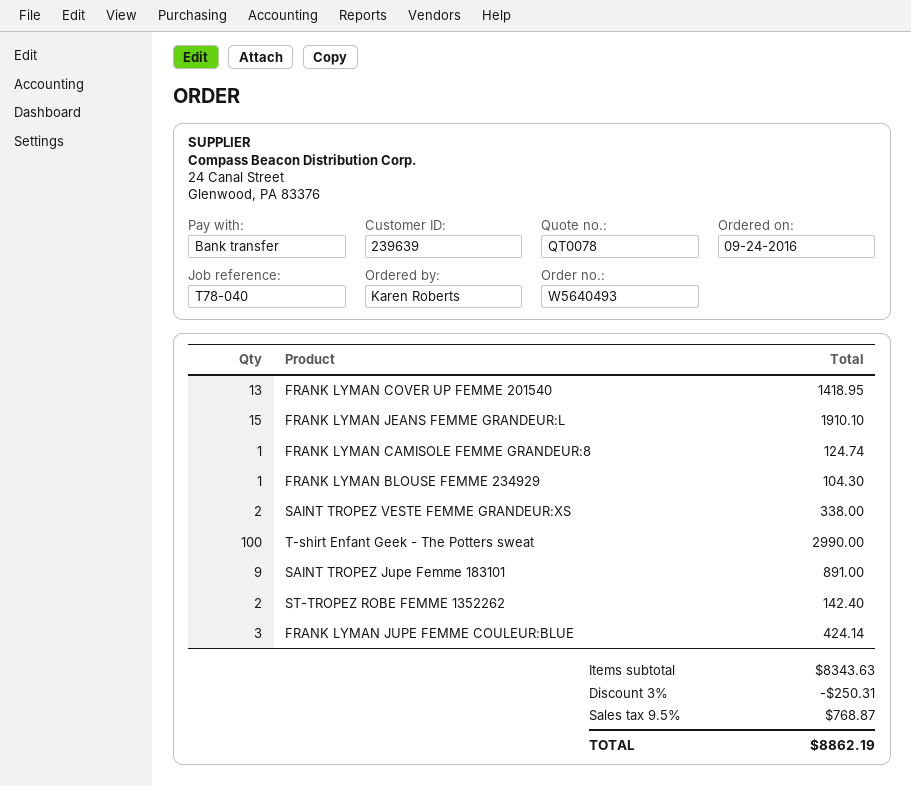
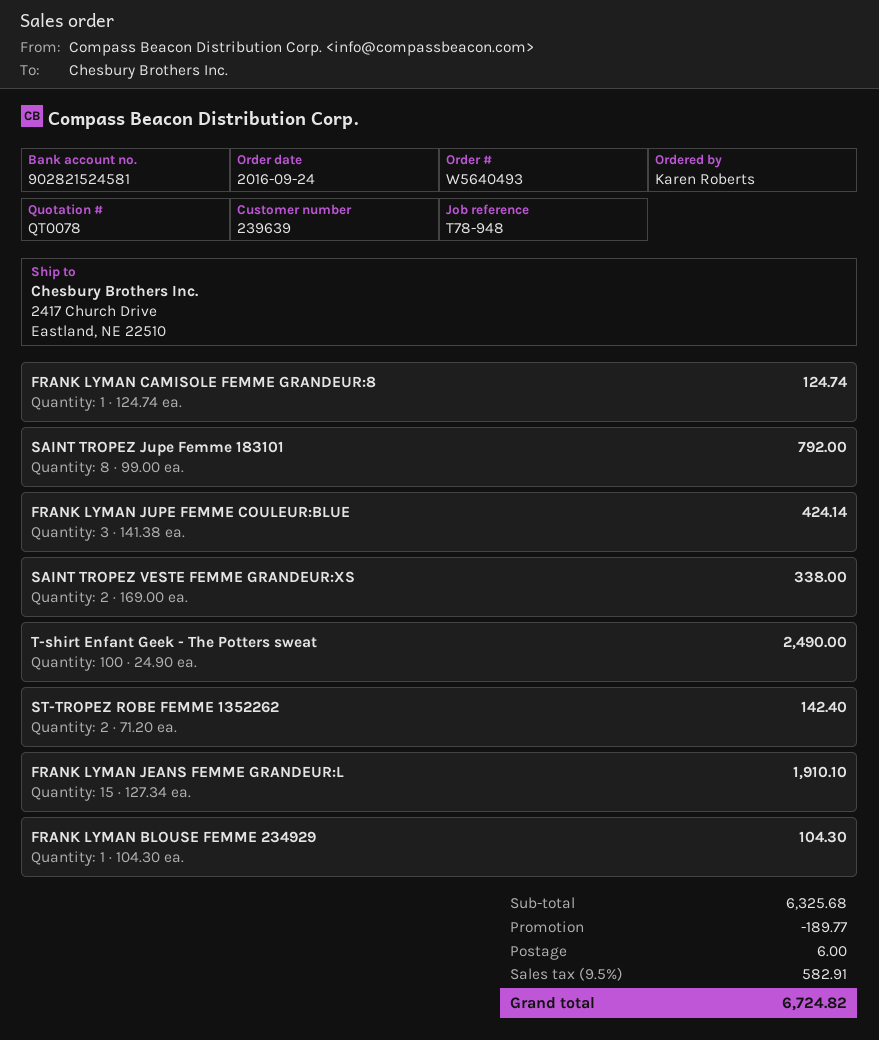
reference: T78-040 -> T78-948
FRANK LYMAN COVER UP FEMME 201540: 13 for 1418.95 -> none
T-shirt Enfant Geek - The Potters sweat: 100 for 2990.00 -> 100 for 2490.00
SAINT TROPEZ Jupe Femme 183101: 9 for 891.00 -> 8 for 792.00
subtotal: 8343.63 -> 6325.68
discount: 250.31 -> 189.77
shipping: none -> 6.00
tax: 9.5% = 768.87 -> 9.5% = 582.91
total: 8862.19 -> 6724.82

